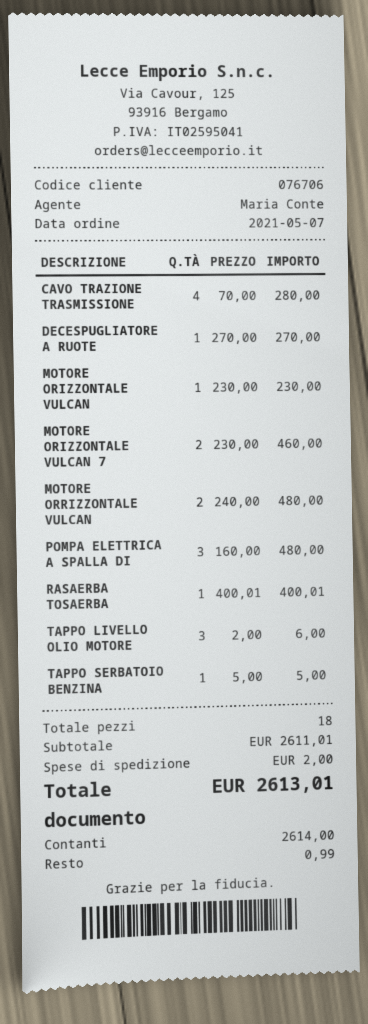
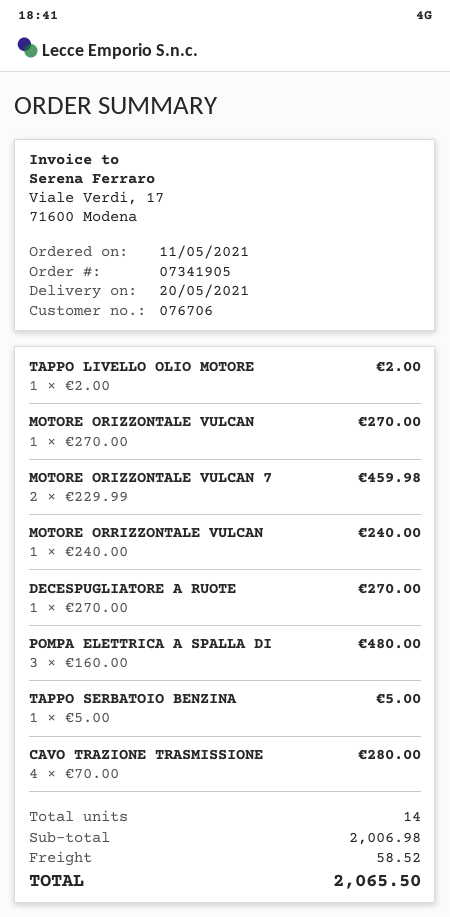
order date: 2021-05-07 -> 2021-05-11
MOTORE ORIZZONTALE VULCAN: 1 x 230.00 = 230.00 -> 1 x 270.00 = 270.00
MOTORE ORIZZONTALE VULCAN 7: 2 x 230.00 = 460.00 -> 2 x 229.99 = 459.98
MOTORE ORRIZZONTALE VULCAN: 2 x 240.00 = 480.00 -> 1 x 240.00 = 240.00
RASAERBA TOSAERBA: 1 x 400.01 = 400.01 -> none
TAPPO LIVELLO OLIO MOTORE: 3 x 2.00 = 6.00 -> 1 x 2.00 = 2.00
total quantity: 18 -> 14
subtotal: 2611.01 -> 2006.98
shipping: 2.00 -> 58.52
total: 2613.01 -> 2065.50

